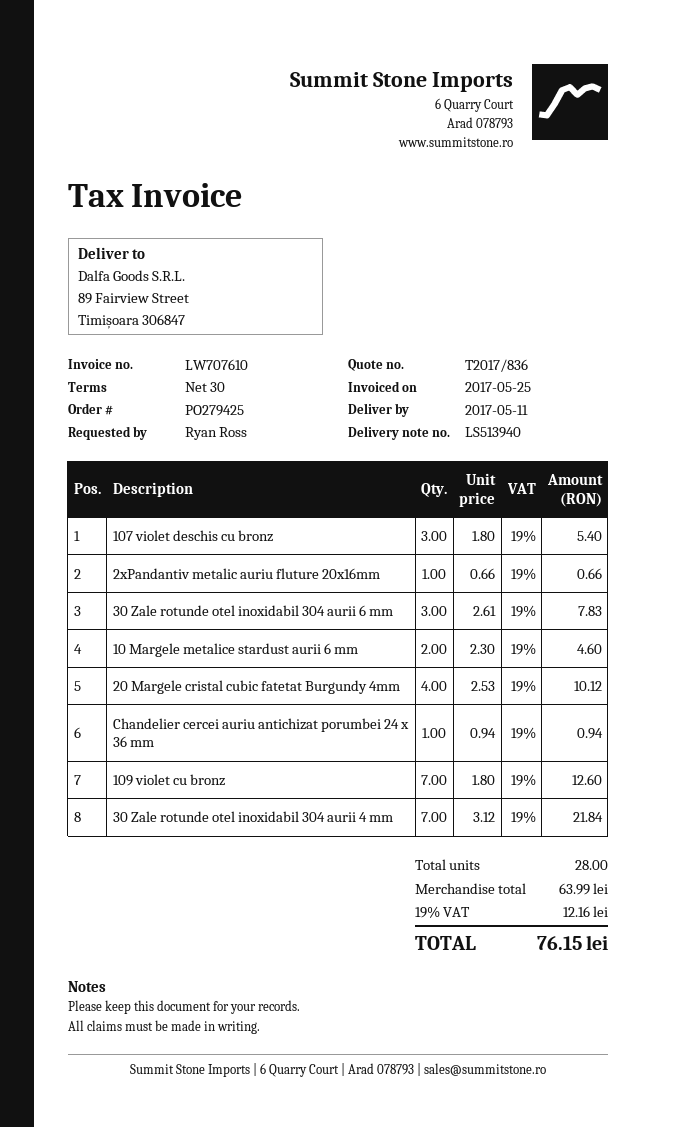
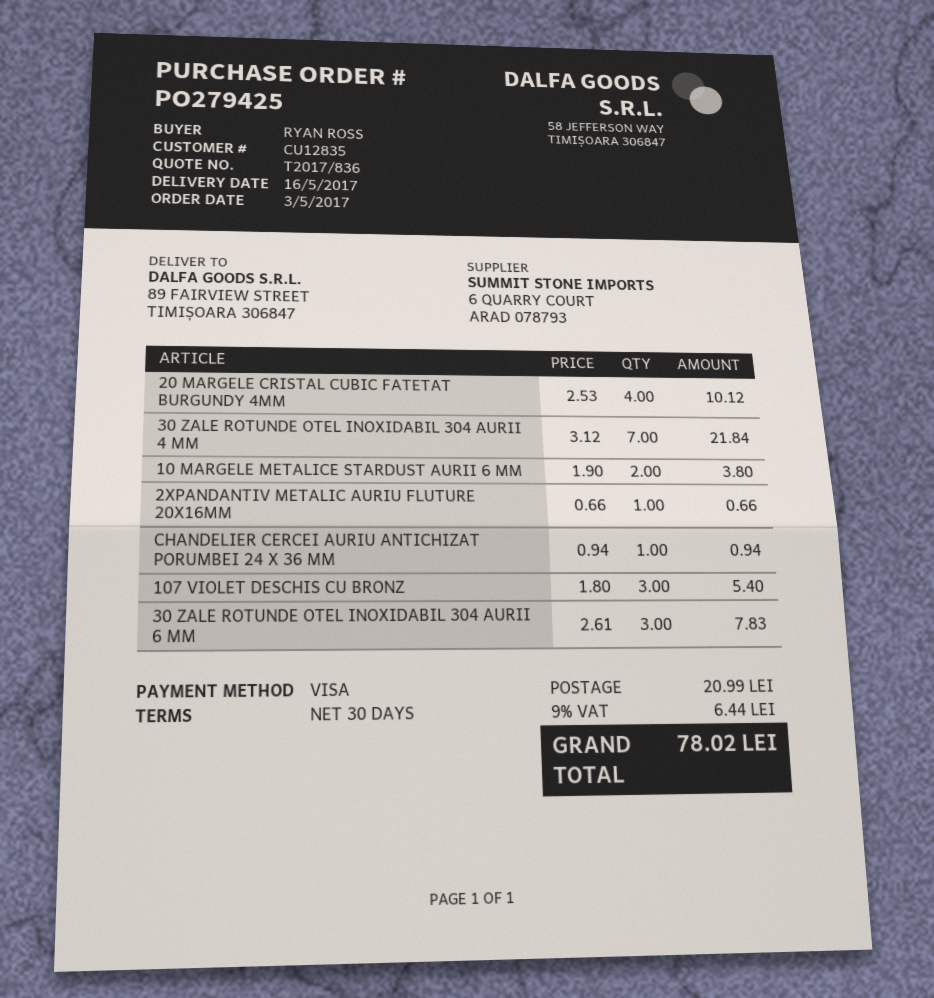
delivery date: 2017-05-11 -> 2017-05-16
10 Margele metalice stardust aurii 6 mm: 2 x 2.30 = 4.60 -> 2 x 1.90 = 3.80
109 violet cu bronz: 7 x 1.80 = 12.60 -> none
shipping: none -> 20.99
tax: 19% = 12.16 -> 9% = 6.44
total: 76.15 -> 78.02

